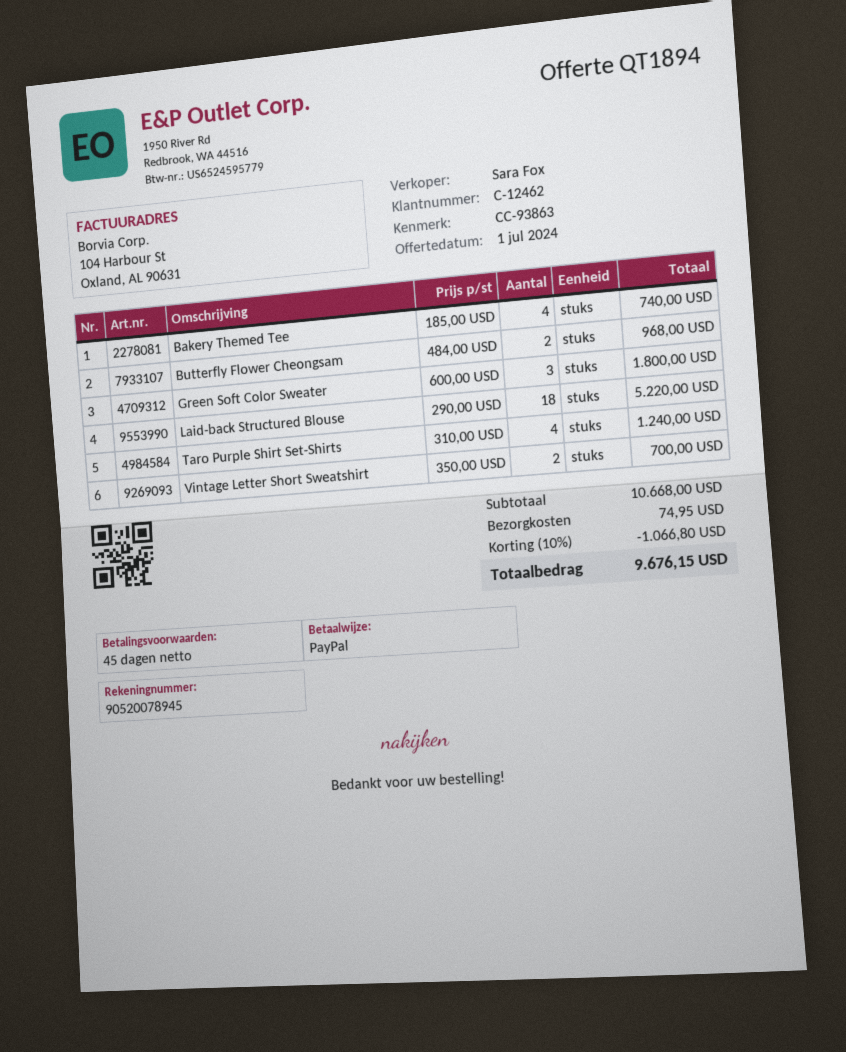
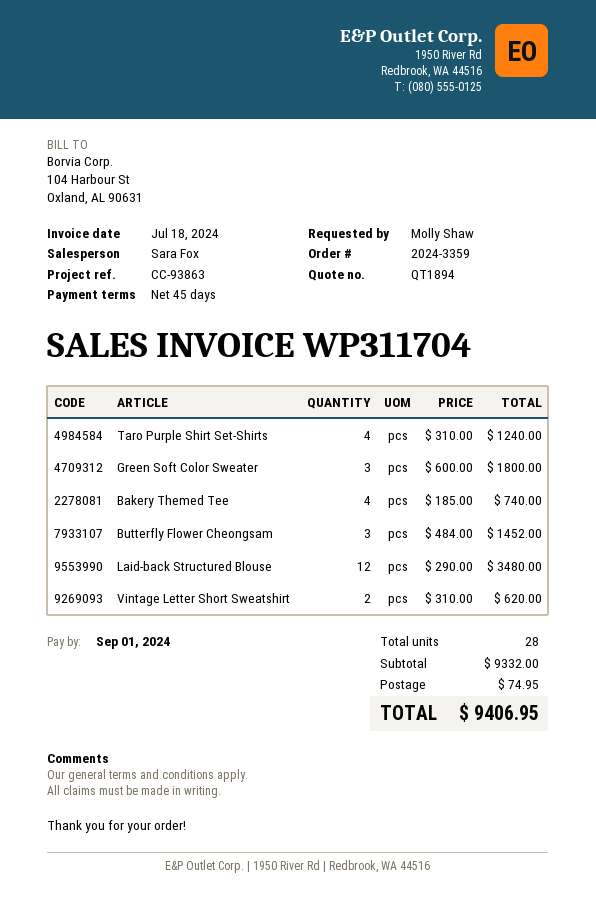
Butterfly Flower Cheongsam: 2 x 484.00 = 968.00 -> 3 x 484.00 = 1452.00
Laid-back Structured Blouse: 18 x 290.00 = 5220.00 -> 12 x 290.00 = 3480.00
Vintage Letter Short Sweatshirt: 2 x 350.00 = 700.00 -> 2 x 310.00 = 620.00
subtotal: 10668.00 -> 9332.00
discount: 10% = 1066.80 -> none
total: 9676.15 -> 9406.95

